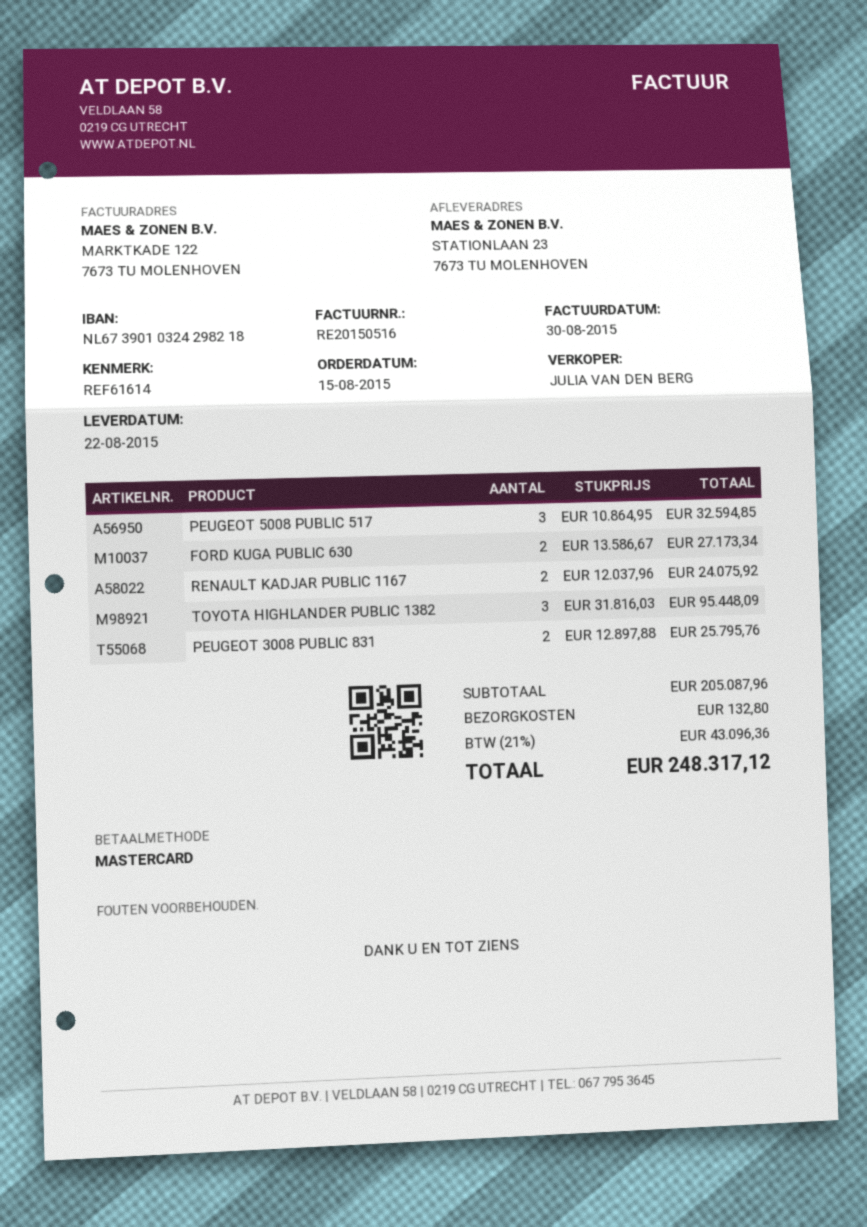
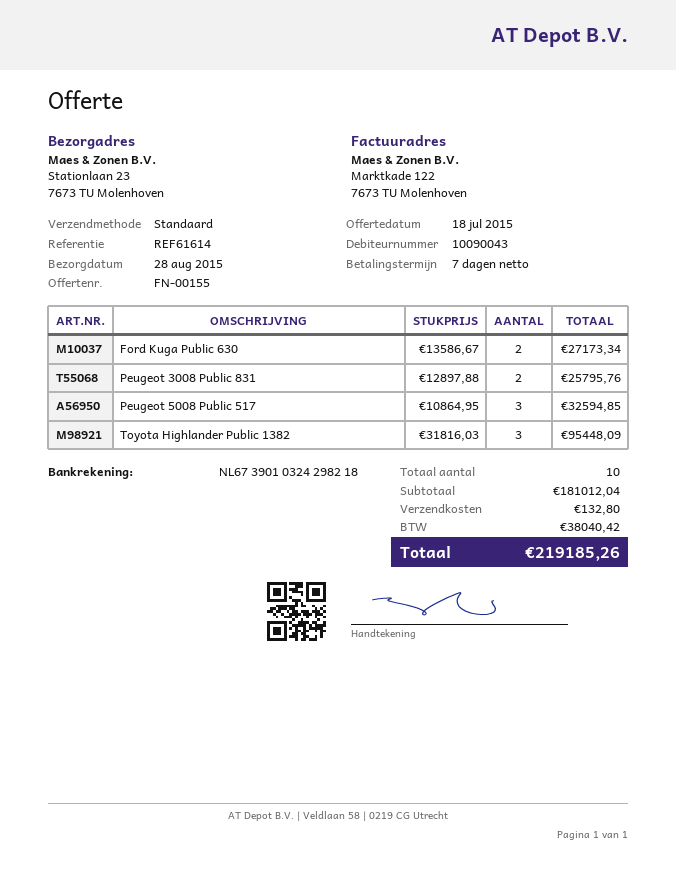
delivery date: 2015-08-22 -> 2015-08-28
RENAULT KADJAR PUBLIC 1167: 2 x 12037.96 = 24075.92 -> none
subtotal: 205087.96 -> 181012.04
tax: 43096.36 -> 38040.42
total: 248317.12 -> 219185.26

